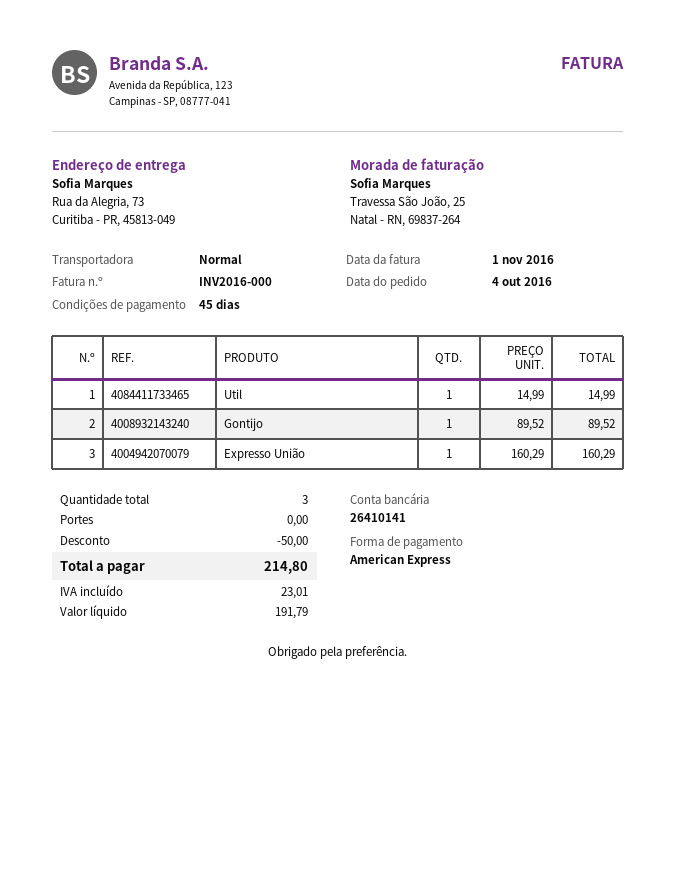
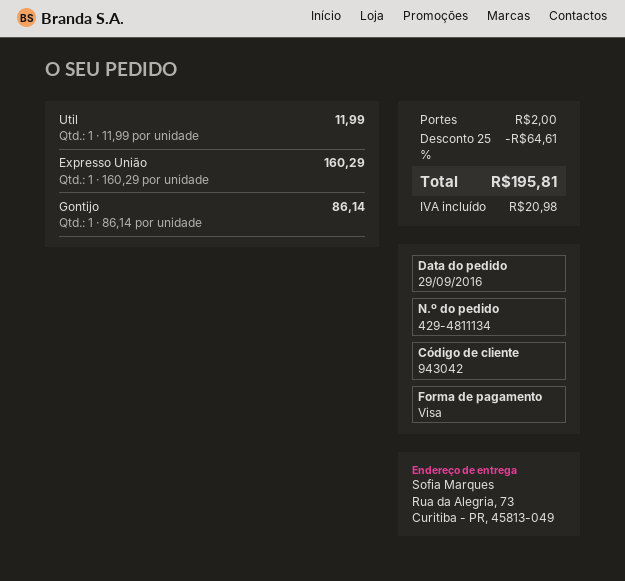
order date: 2016-10-04 -> 2016-09-29
payment method: American Express -> Visa
Util: 1 x 14.99 = 14.99 -> 1 x 11.99 = 11.99
Gontijo: 1 x 89.52 = 89.52 -> 1 x 86.14 = 86.14
discount: 50.00 -> 64.61
shipping: 0.00 -> 2.00
tax: 23.01 -> 20.98
total: 214.80 -> 195.81

